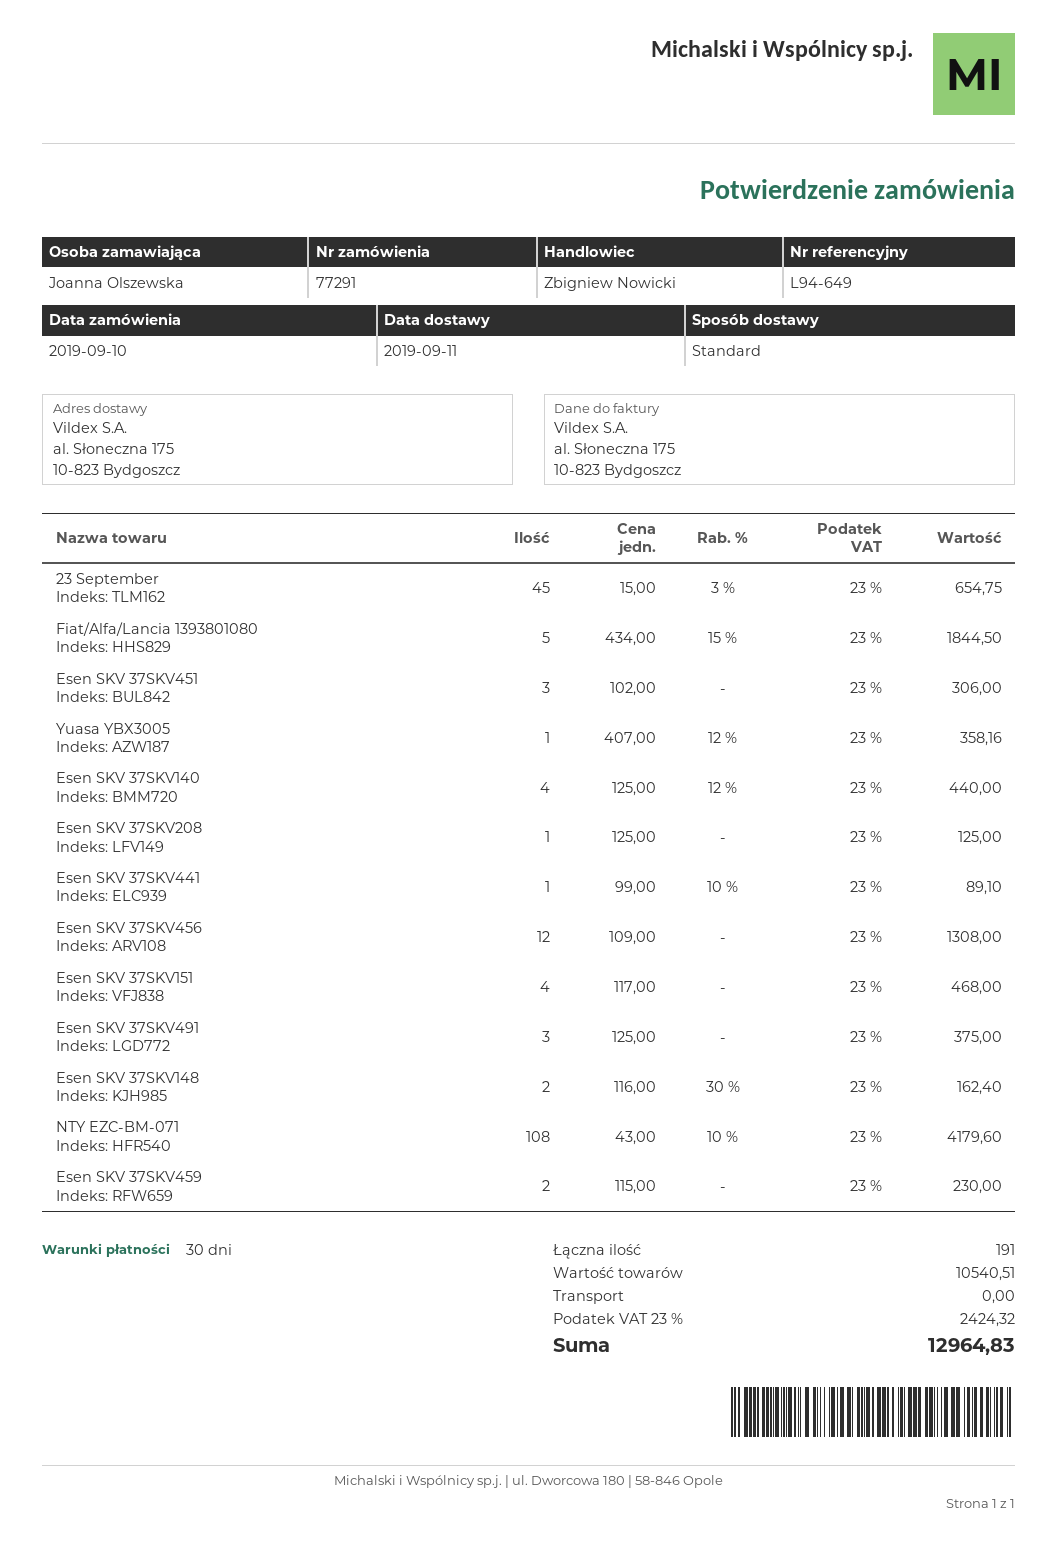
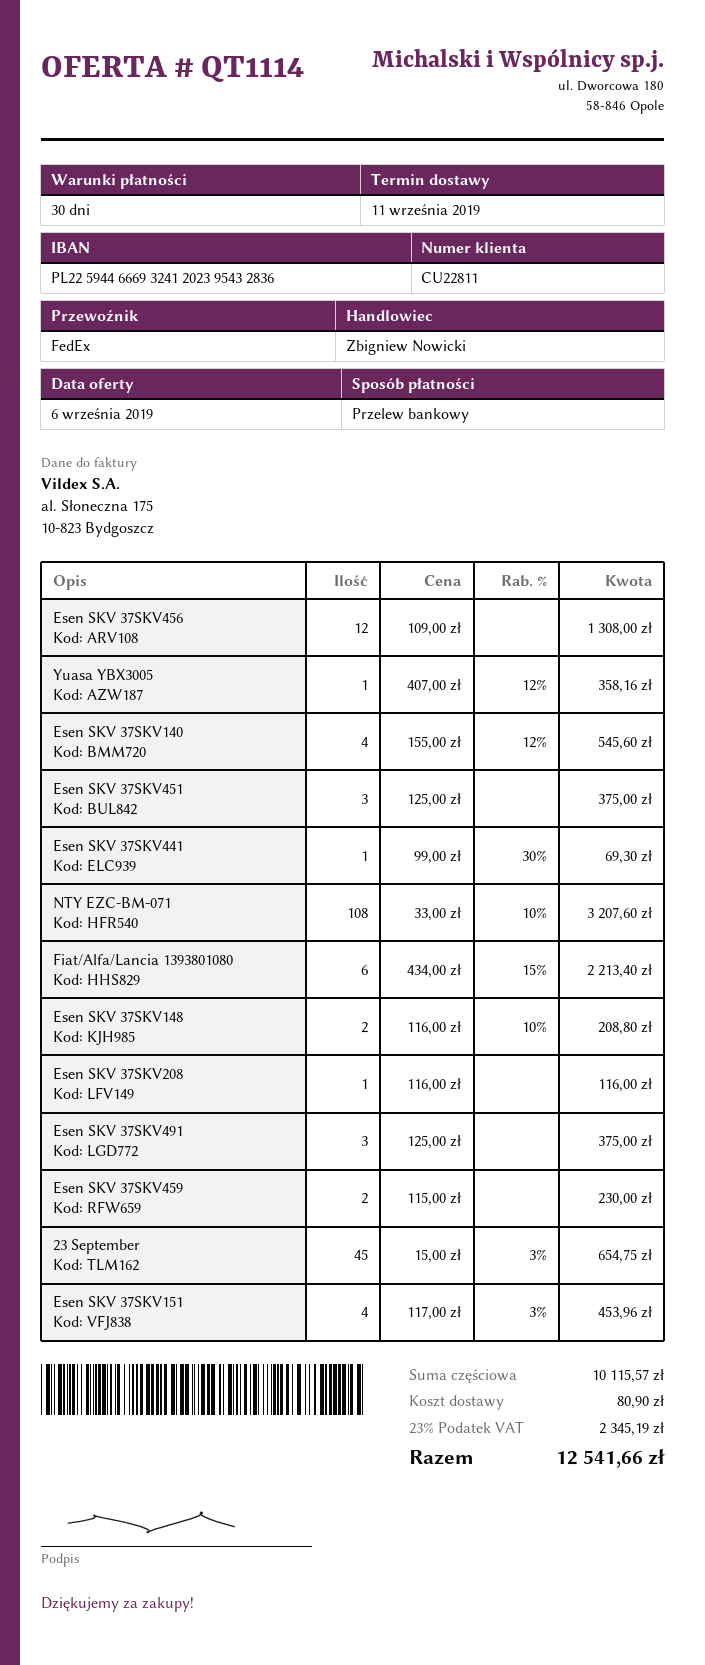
shipping method: standard -> FedEx
Fiat/Alfa/Lancia 1393801080: 5 x 434.00 - 15% = 1844.50 -> 6 x 434.00 - 15% = 2213.40
Esen SKV 37SKV451: 3 x 102.00 = 306.00 -> 3 x 125.00 = 375.00
Esen SKV 37SKV140: 4 x 125.00 - 12% = 440.00 -> 4 x 155.00 - 12% = 545.60
Esen SKV 37SKV208: 1 x 125.00 = 125.00 -> 1 x 116.00 = 116.00
Esen SKV 37SKV441: 1 x 99.00 - 10% = 89.10 -> 1 x 99.00 - 30% = 69.30
Esen SKV 37SKV151: 4 x 117.00 = 468.00 -> 4 x 117.00 - 3% = 453.96
Esen SKV 37SKV148: 2 x 116.00 - 30% = 162.40 -> 2 x 116.00 - 10% = 208.80
NTY EZC-BM-071: 108 x 43.00 - 10% = 4179.60 -> 108 x 33.00 - 10% = 3207.60
subtotal: 10540.51 -> 10115.57
shipping: 0.00 -> 80.90
tax: 23% = 2424.32 -> 23% = 2345.19
total: 12964.83 -> 12541.66

